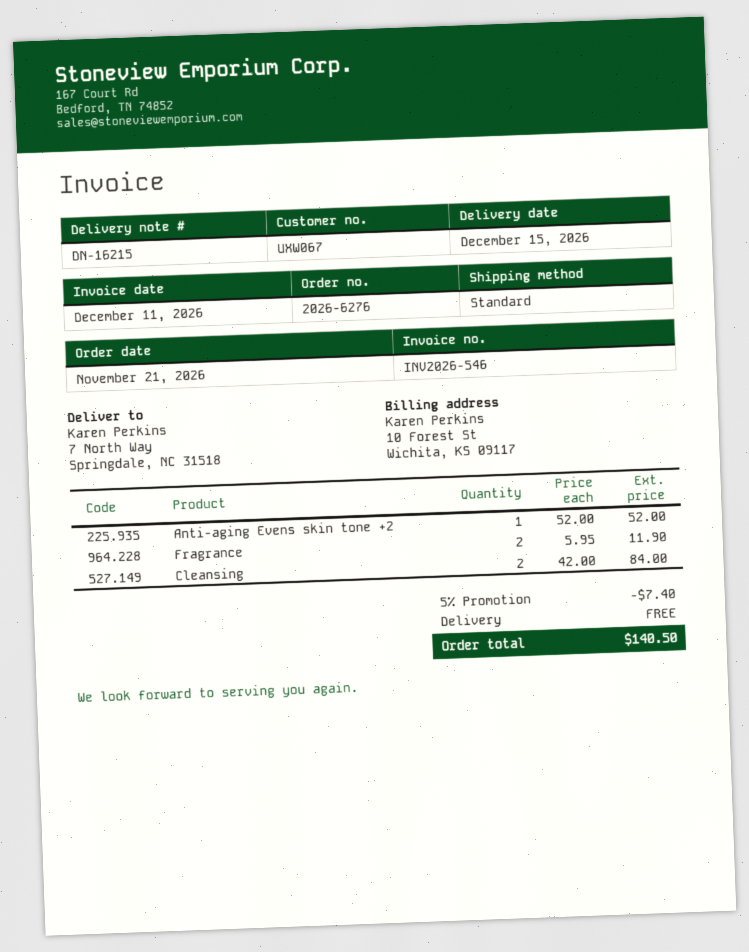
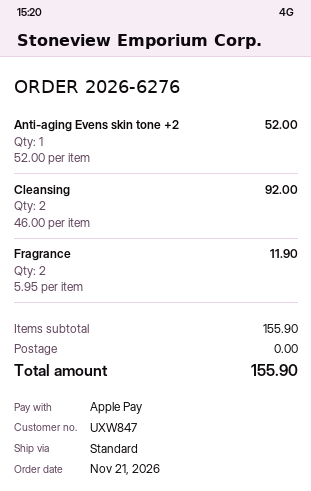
customer number: UXW067 -> UXW847
Cleansing: 2 x 42.00 = 84.00 -> 2 x 46.00 = 92.00
discount: 5% = 7.40 -> none
total: 140.50 -> 155.90

